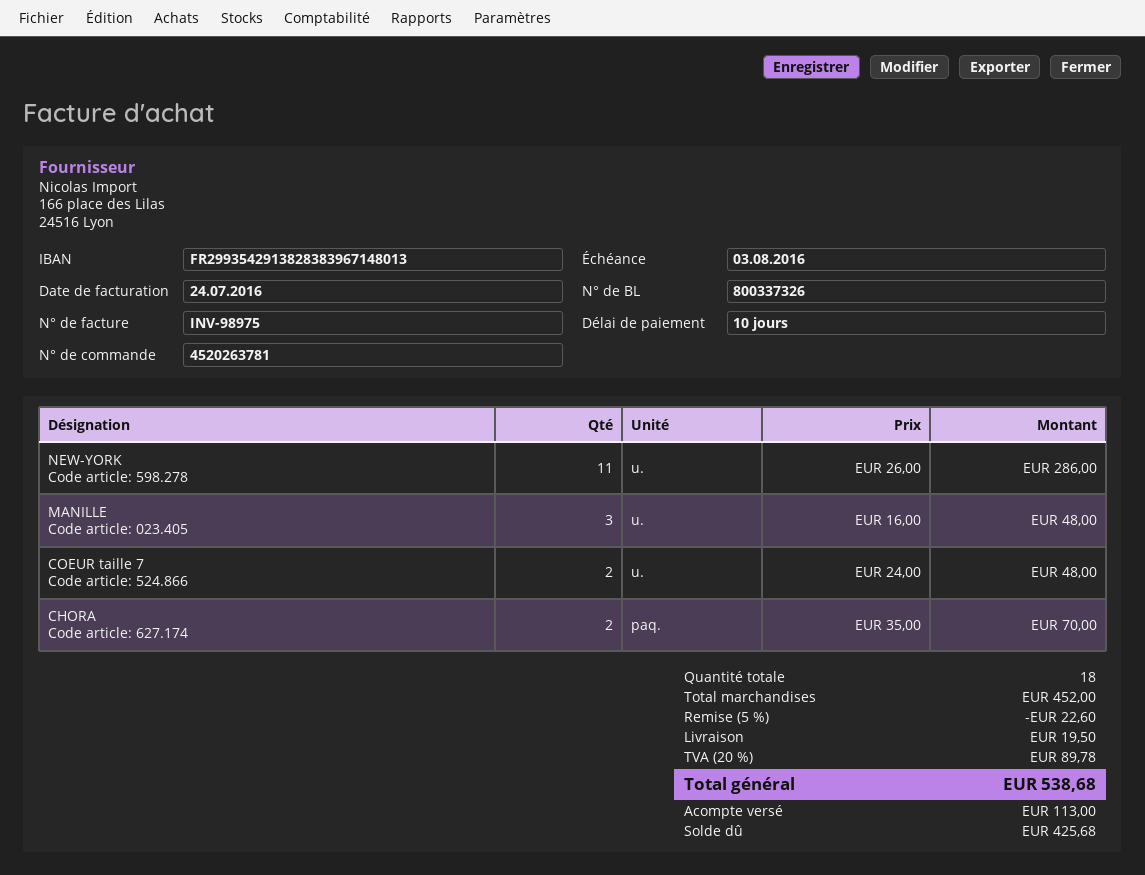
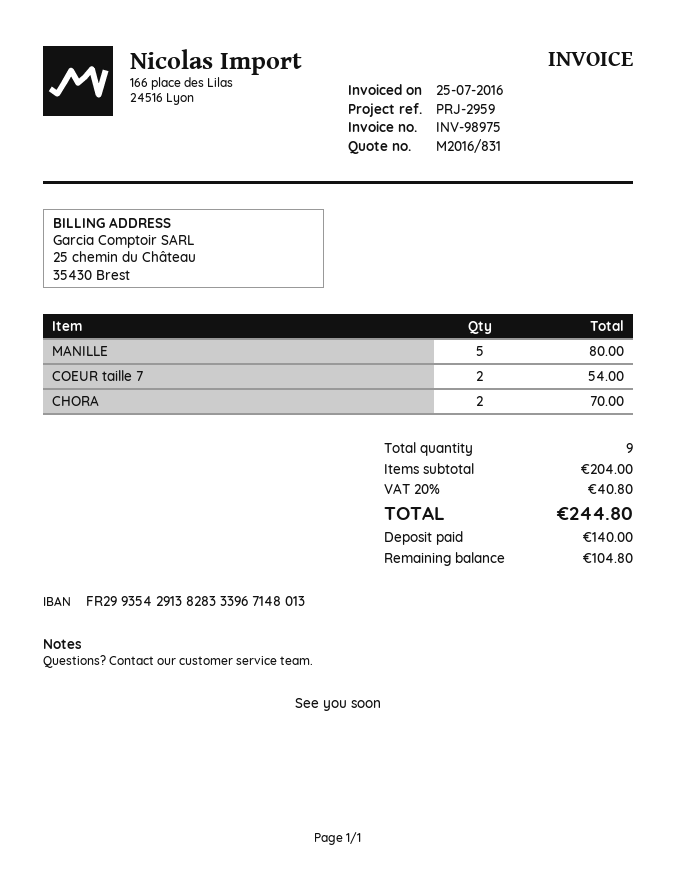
invoice date: 2016-07-24 -> 2016-07-25
bank account: FR2993542913828383967148013 -> FR2993542913828333967148013
NEW-YORK: 11 for 286.00 -> none
MANILLE: 3 for 48.00 -> 5 for 80.00
COEUR taille 7: 2 for 48.00 -> 2 for 54.00
total quantity: 18 -> 9
subtotal: 452.00 -> 204.00
discount: 5% = 22.60 -> none
shipping: 19.50 -> none
tax: 20% = 89.78 -> 20% = 40.80
total: 538.68 -> 244.80
deposit: 113.00 -> 140.00
balance: 425.68 -> 104.80

